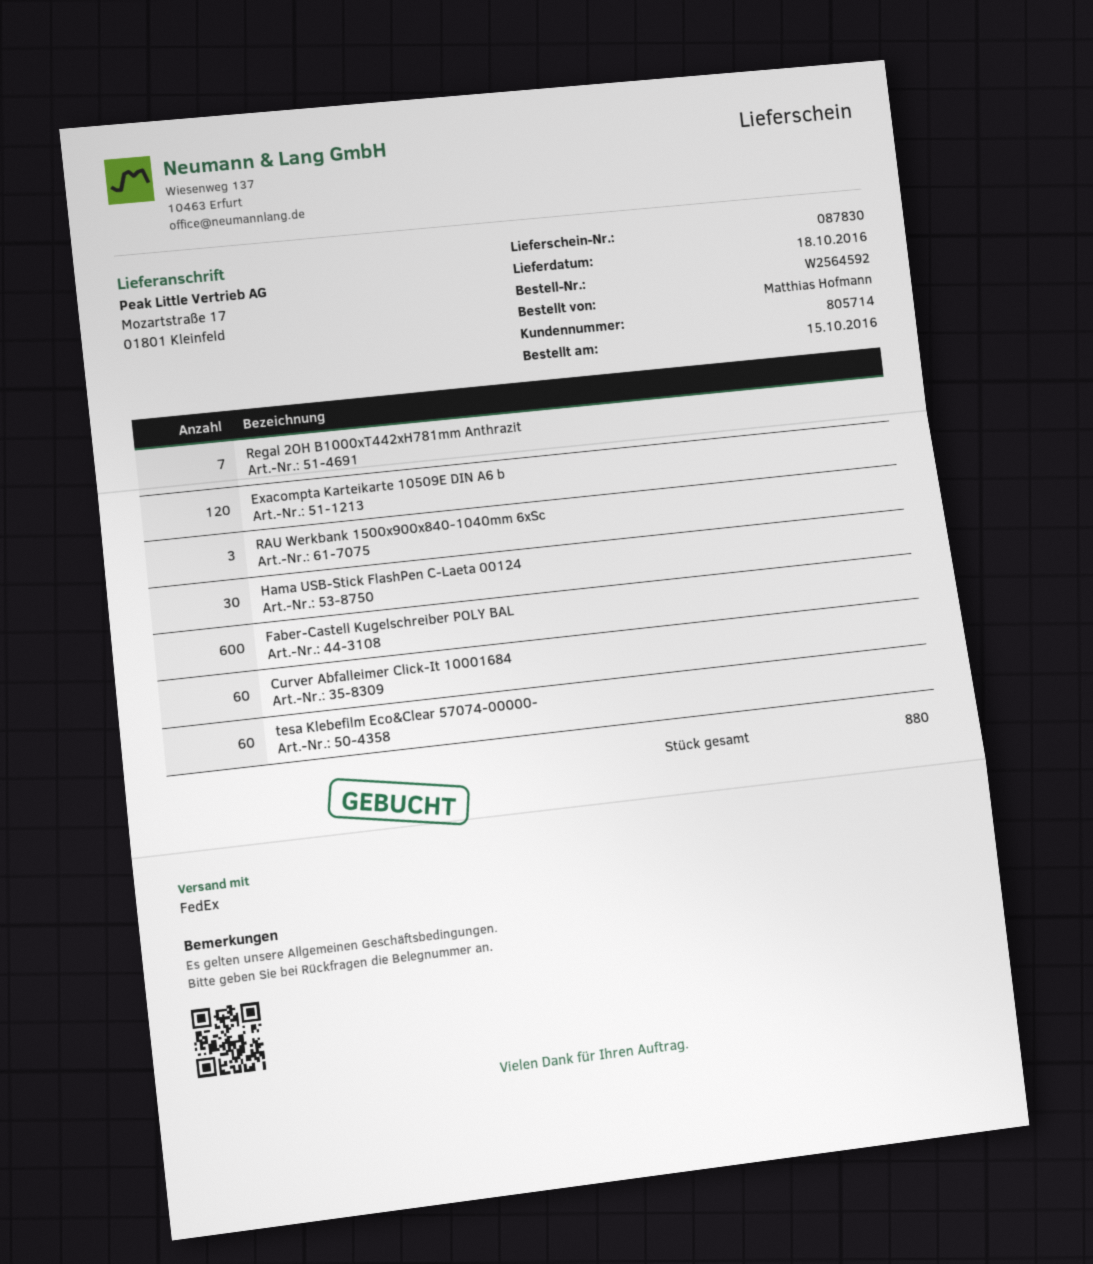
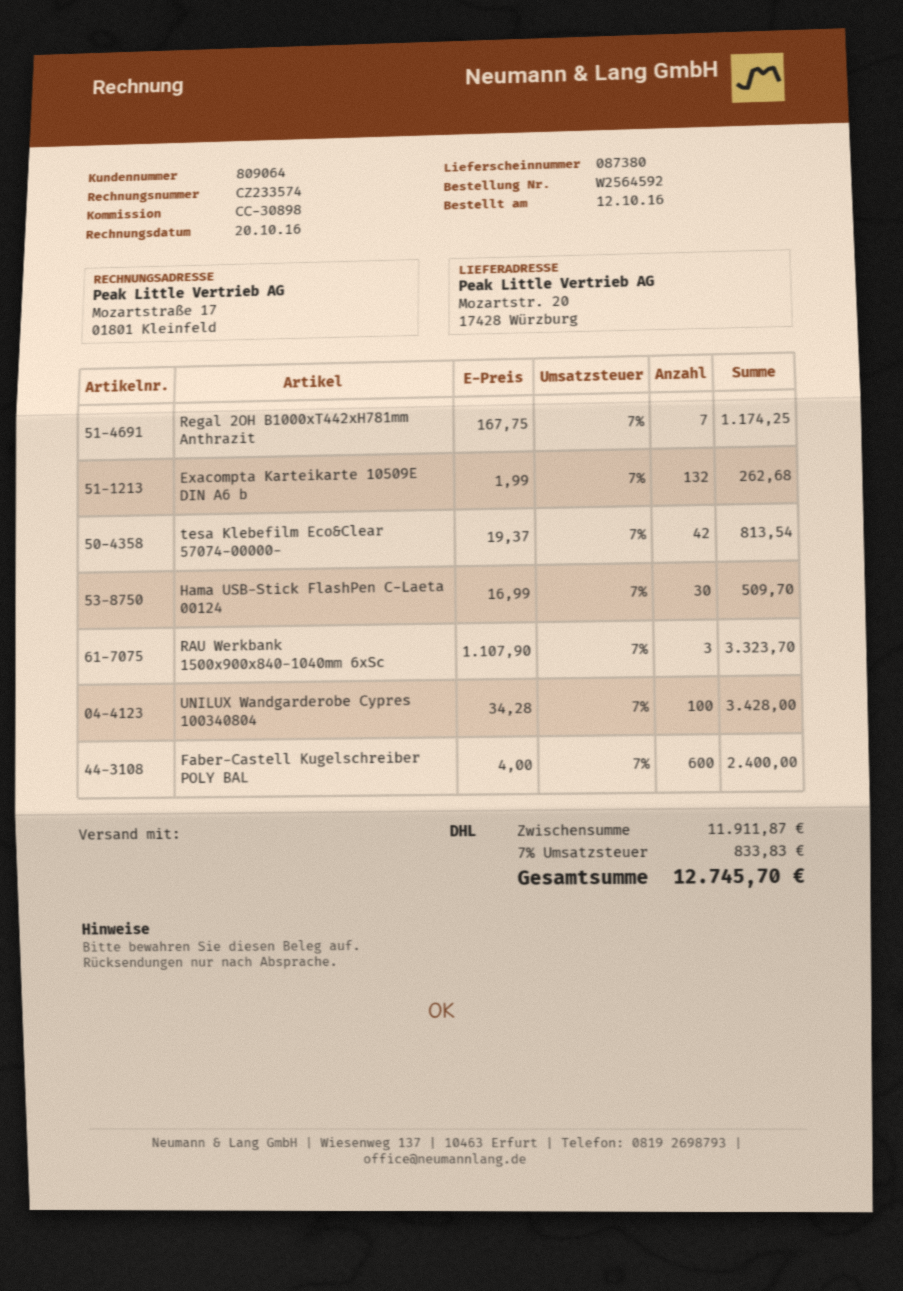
order date: 2016-10-15 -> 2016-10-12
delivery note number: 087830 -> 087380
customer number: 805714 -> 809064
shipping method: FedEx -> DHL
ship to: Mozartstraße 17, 01801 Kleinfeld -> Mozartstr. 20, 17428 Würzburg
Exacompta Karteikarte 10509E DIN A6 b: 120 -> 132
Curver Abfalleimer Click-It 10001684: 60 -> none
tesa Klebefilm Eco&Clear 57074-00000-: 60 -> 42
UNILUX Wandgarderobe Cypres 100340804: none -> 100

